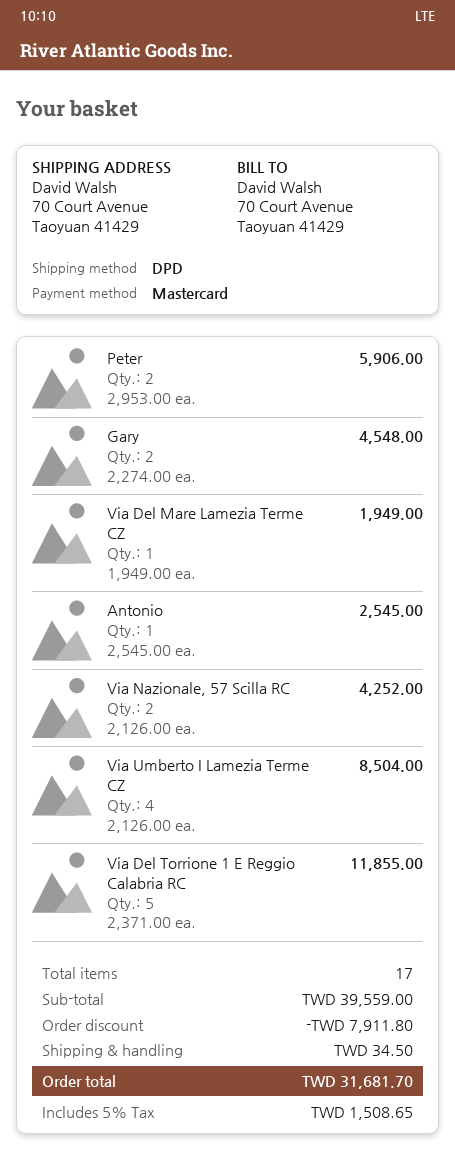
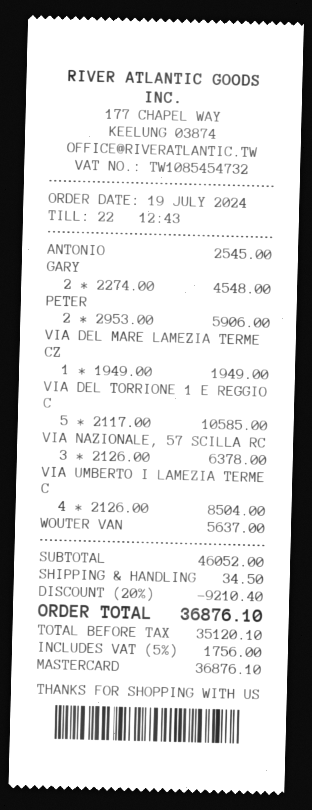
Via Nazionale, 57 Scilla RC: 2 x 2126.00 = 4252.00 -> 3 x 2126.00 = 6378.00
Via Del Torrione 1 E Reggio Calabria RC: 5 x 2371.00 = 11855.00 -> 5 x 2117.00 = 10585.00
WOUTER VAN: none -> 1 x 5637.00 = 5637.00
subtotal: 39559.00 -> 46052.00
discount: 7911.80 -> 9210.40
tax: 5% = 1508.65 -> 5% = 1756.00
total: 31681.70 -> 36876.10

